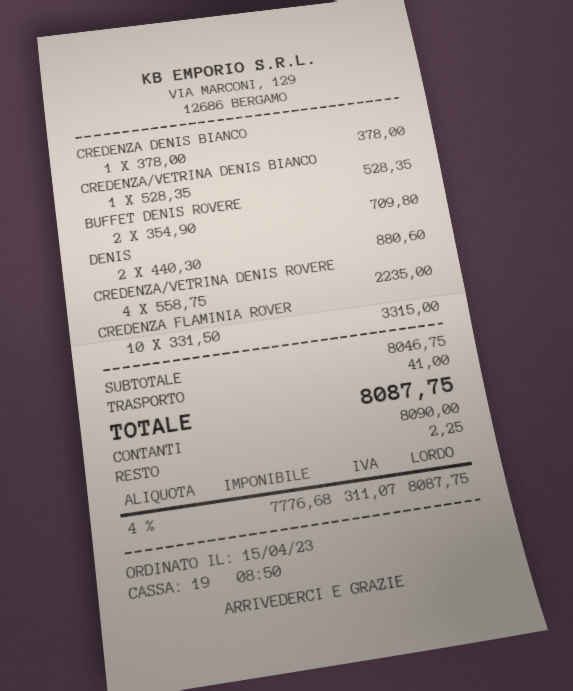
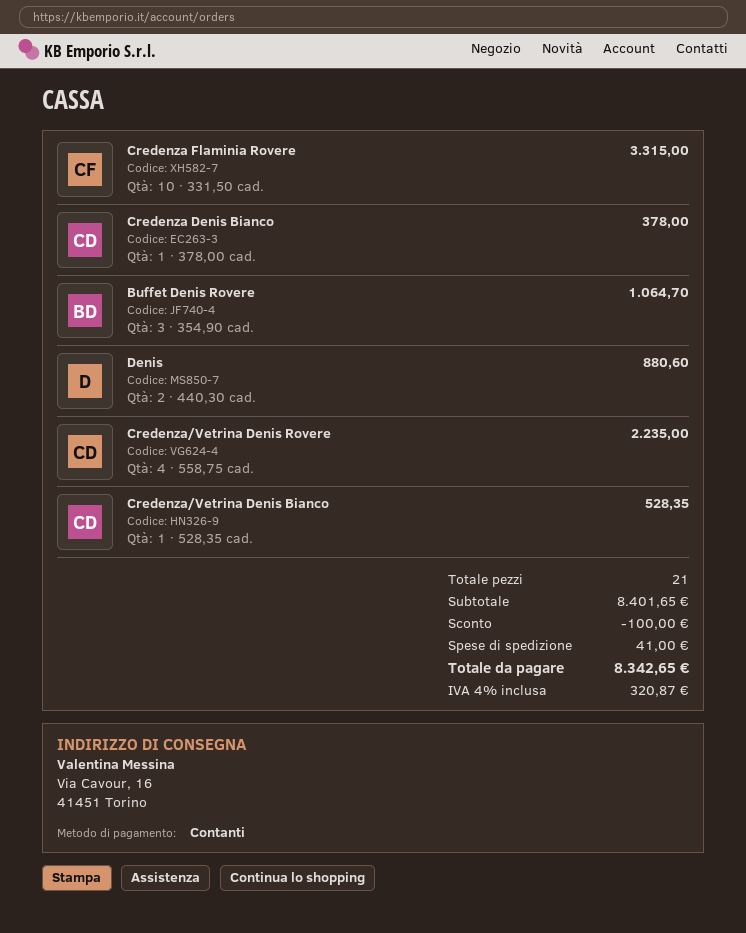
BUFFET DENIS ROVERE: 2 x 354.90 = 709.80 -> 3 x 354.90 = 1064.70
subtotal: 8046.75 -> 8401.65
discount: none -> 100.00
tax: 4% = 311.07 -> 4% = 320.87
total: 8087.75 -> 8342.65

